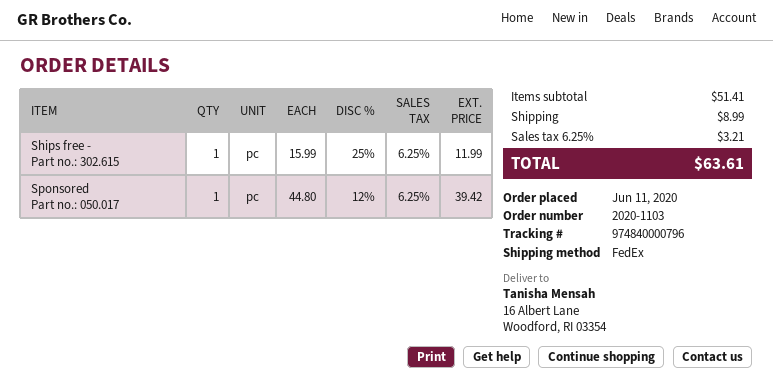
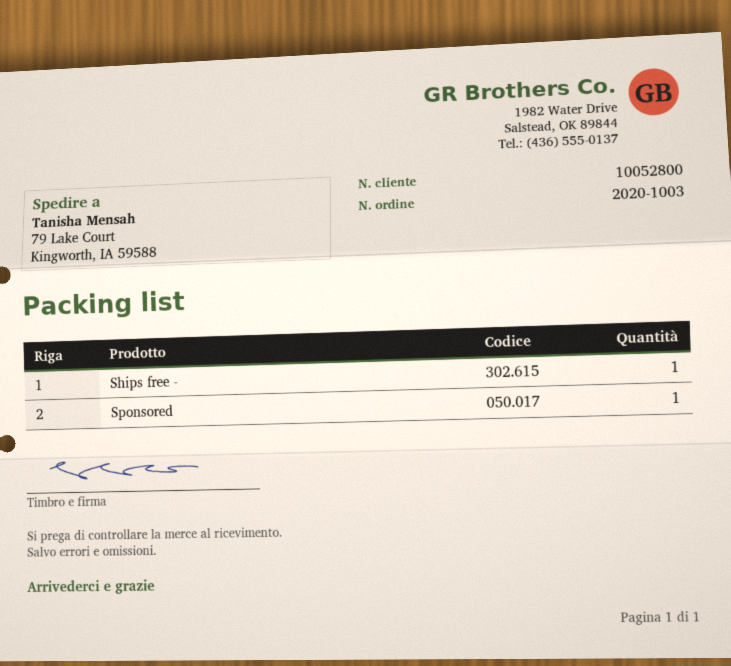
order number: 2020-1103 -> 2020-1003
ship to: 16 Albert Lane, Woodford, RI 03354 -> 79 Lake Court, Kingworth, IA 59588

